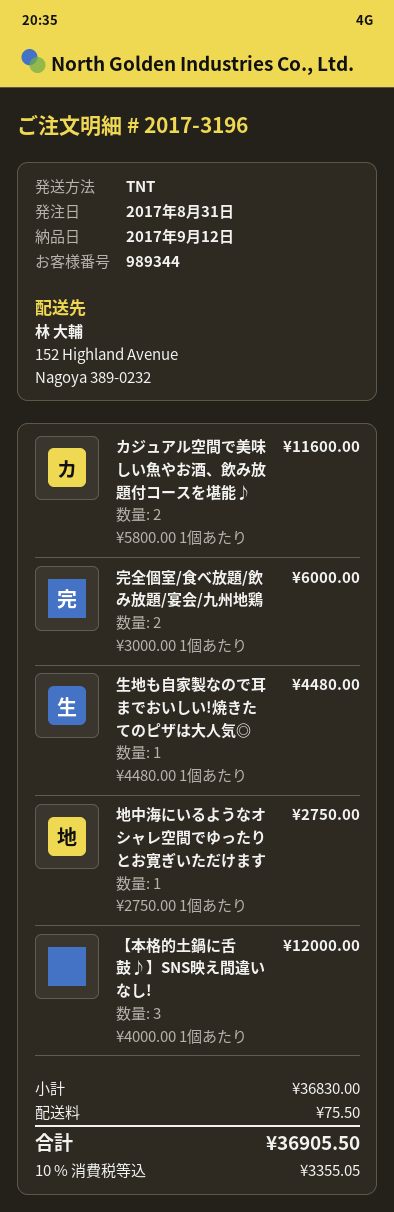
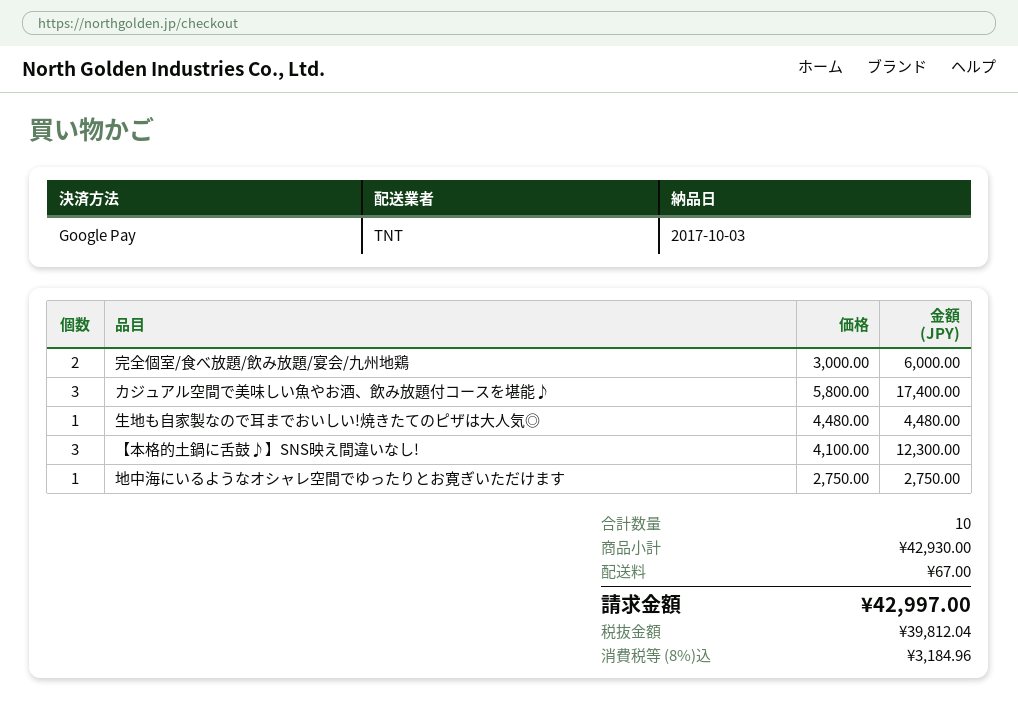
delivery date: 2017-09-12 -> 2017-10-03
カジュアル空間で美味しい魚やお酒、飲み放題付コースを堪能♪: 2 x 5800.00 = 11600.00 -> 3 x 5800.00 = 17400.00
【本格的土鍋に舌鼓♪】SNS映え間違いなし!: 3 x 4000.00 = 12000.00 -> 3 x 4100.00 = 12300.00
subtotal: 36830.00 -> 42930.00
shipping: 75.50 -> 67.00
tax: 10% = 3355.05 -> 8% = 3184.96
total: 36905.50 -> 42997.00

